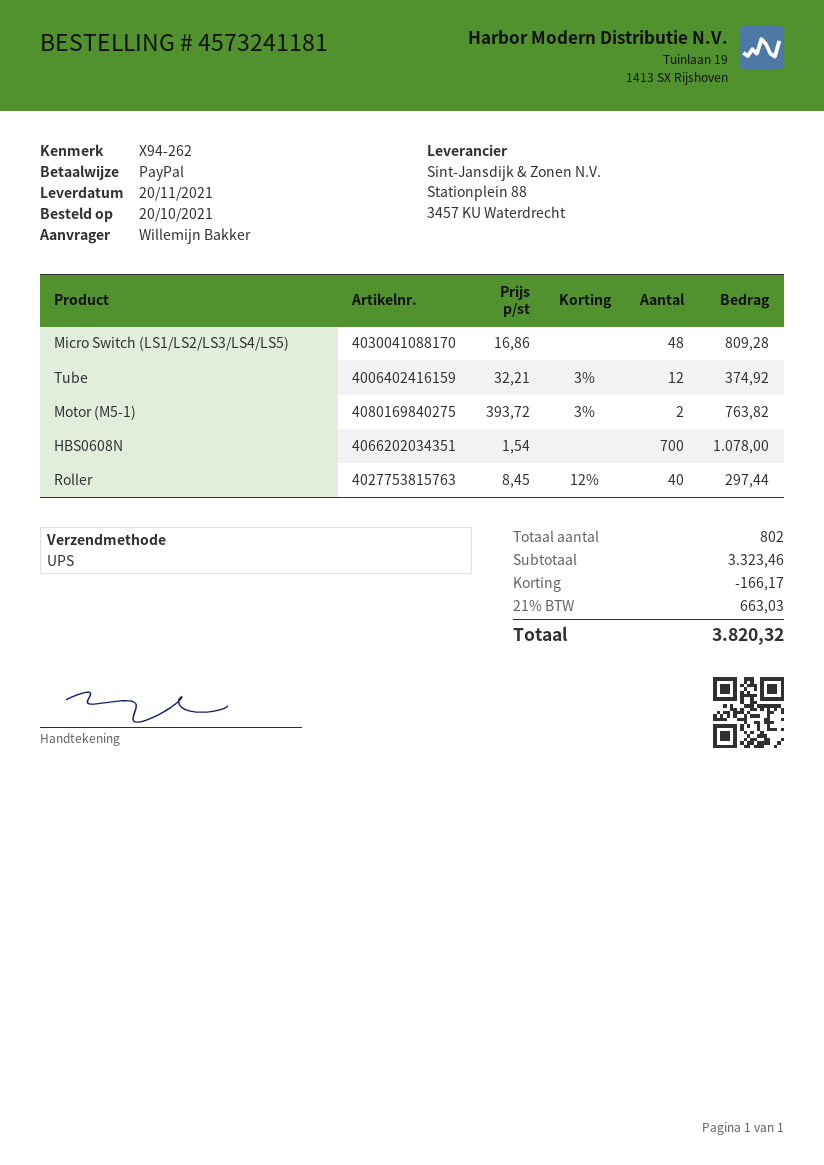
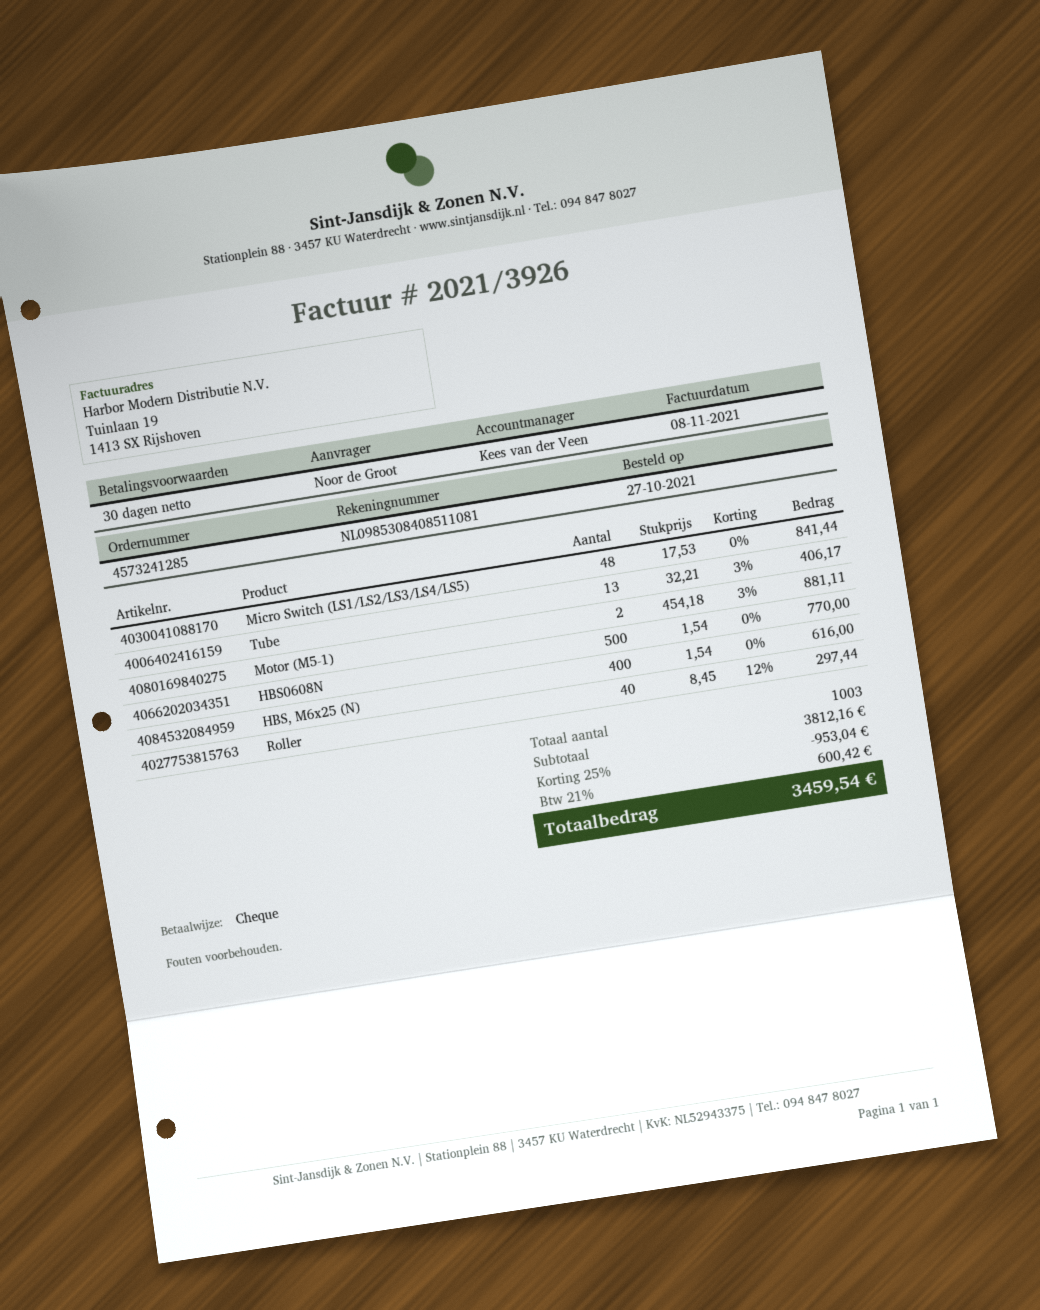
order number: 4573241181 -> 4573241285
order date: 2021-10-20 -> 2021-10-27
ordered by: Willemijn Bakker -> Noor de Groot
payment method: PayPal -> cheque
Micro Switch (LS1/LS2/LS3/LS4/LS5): 48 x 16.86 = 809.28 -> 48 x 17.53 = 841.44
Tube: 12 x 32.21 - 3% = 374.92 -> 13 x 32.21 - 3% = 406.17
Motor (M5-1): 2 x 393.72 - 3% = 763.82 -> 2 x 454.18 - 3% = 881.11
HBS0608N: 700 x 1.54 = 1078.00 -> 500 x 1.54 = 770.00
HBS, M6x25 (N): none -> 400 x 1.54 = 616.00
total quantity: 802 -> 1003
subtotal: 3323.46 -> 3812.16
discount: 166.17 -> 953.04
tax: 21% = 663.03 -> 21% = 600.42
total: 3820.32 -> 3459.54

